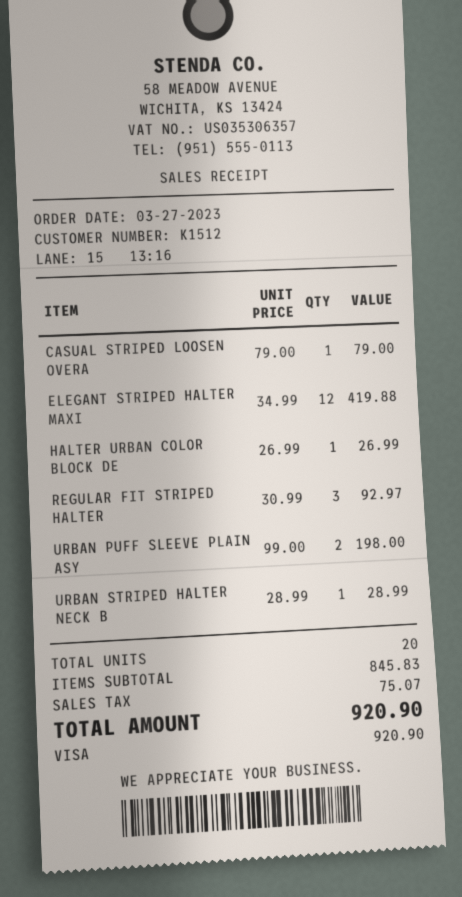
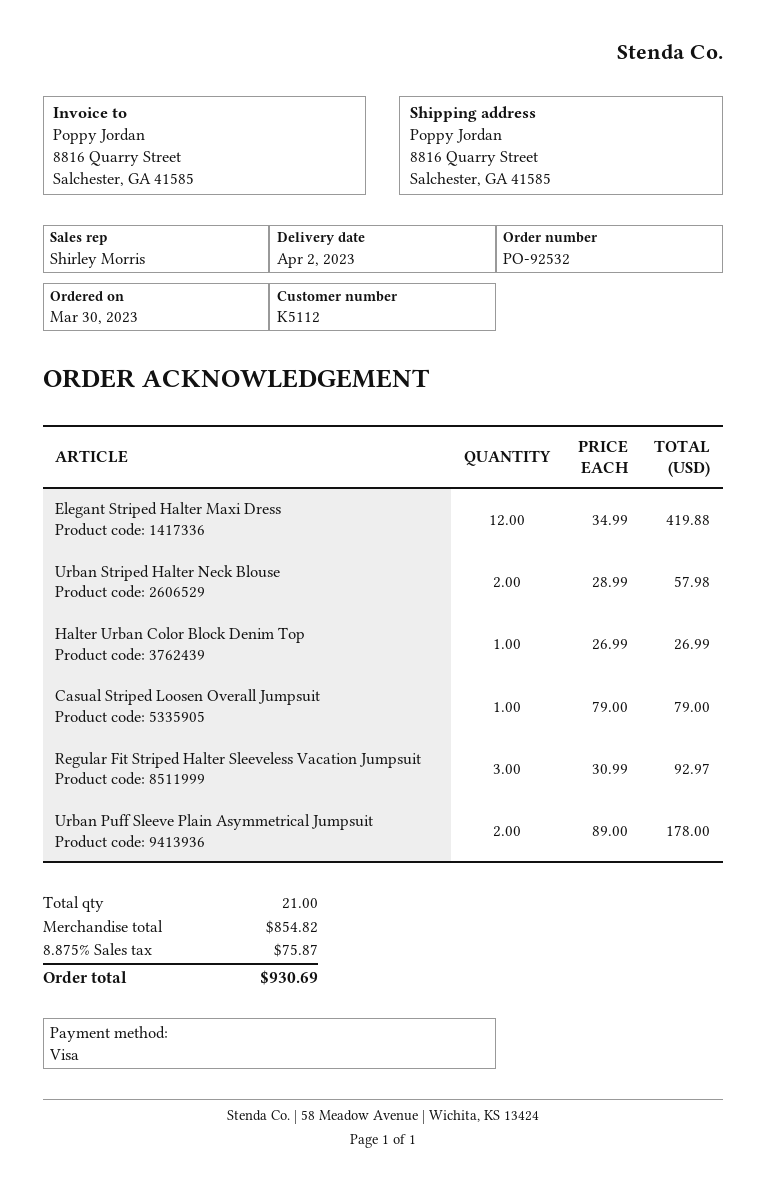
order date: 2023-03-27 -> 2023-03-30
customer number: K1512 -> K5112
URBAN PUFF SLEEVE PLAIN ASY: 2 x 99.00 = 198.00 -> 2 x 89.00 = 178.00
URBAN STRIPED HALTER NECK B: 1 x 28.99 = 28.99 -> 2 x 28.99 = 57.98
total quantity: 20 -> 21
subtotal: 845.83 -> 854.82
tax: 75.07 -> 75.87
total: 920.90 -> 930.69

